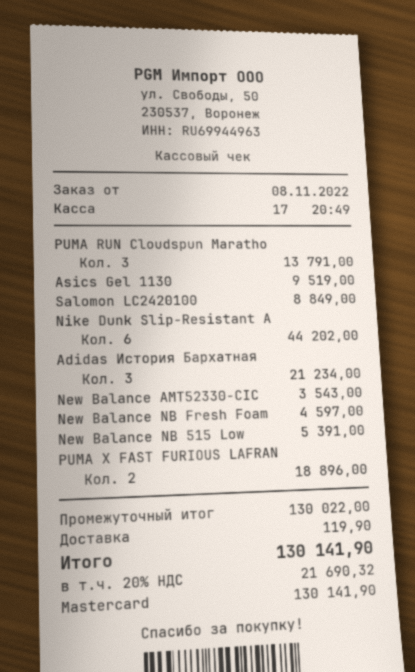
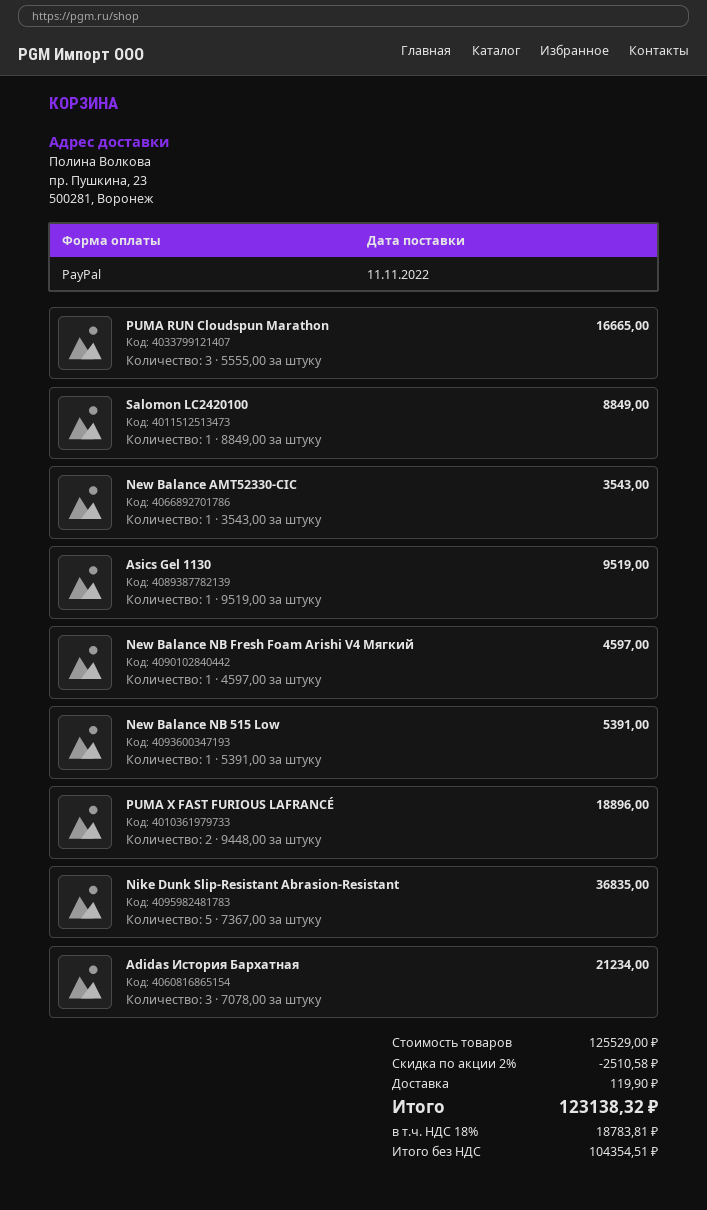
payment method: Mastercard -> PayPal
PUMA RUN Cloudspun Maratho: 3 for 13791.00 -> 3 for 16665.00
Nike Dunk Slip-Resistant A: 6 for 44202.00 -> 5 for 36835.00
subtotal: 130022.00 -> 125529.00
discount: none -> 2% = 2510.58
tax: 20% = 21690.32 -> 18% = 18783.81
total: 130141.90 -> 123138.32

